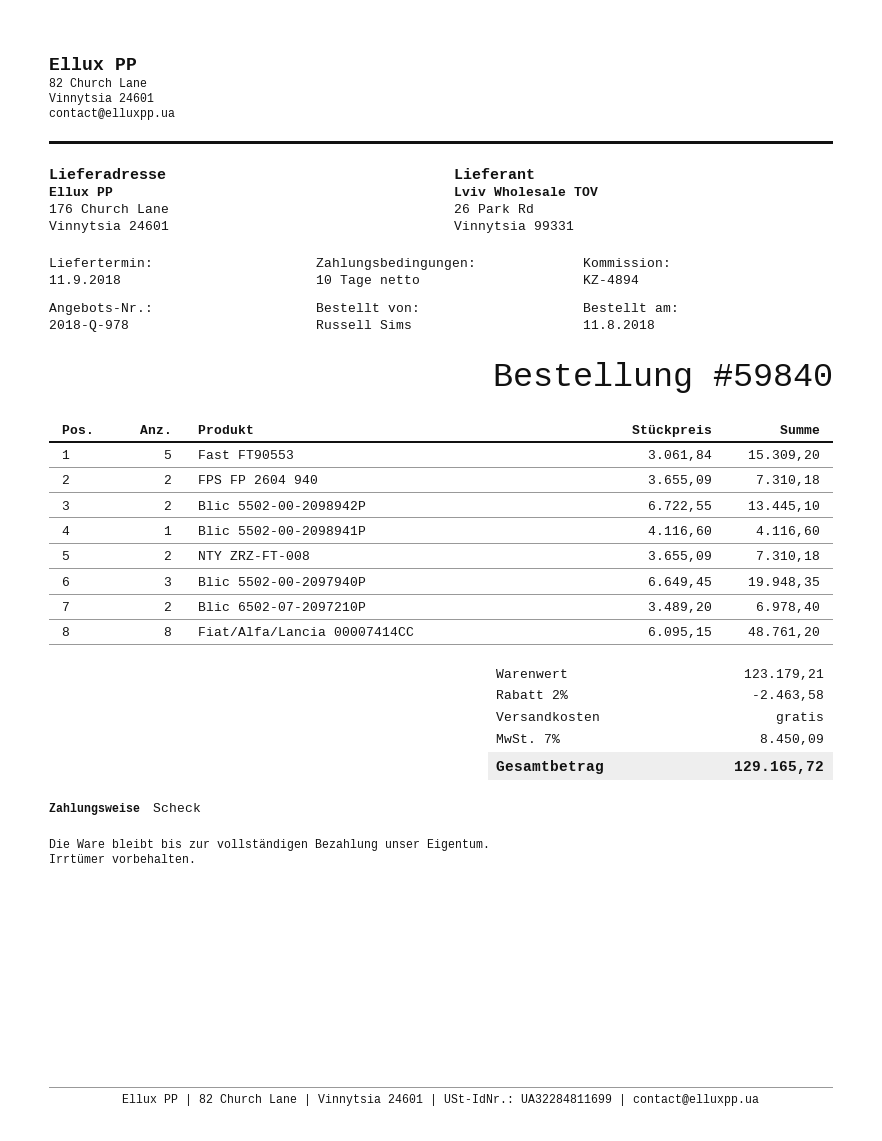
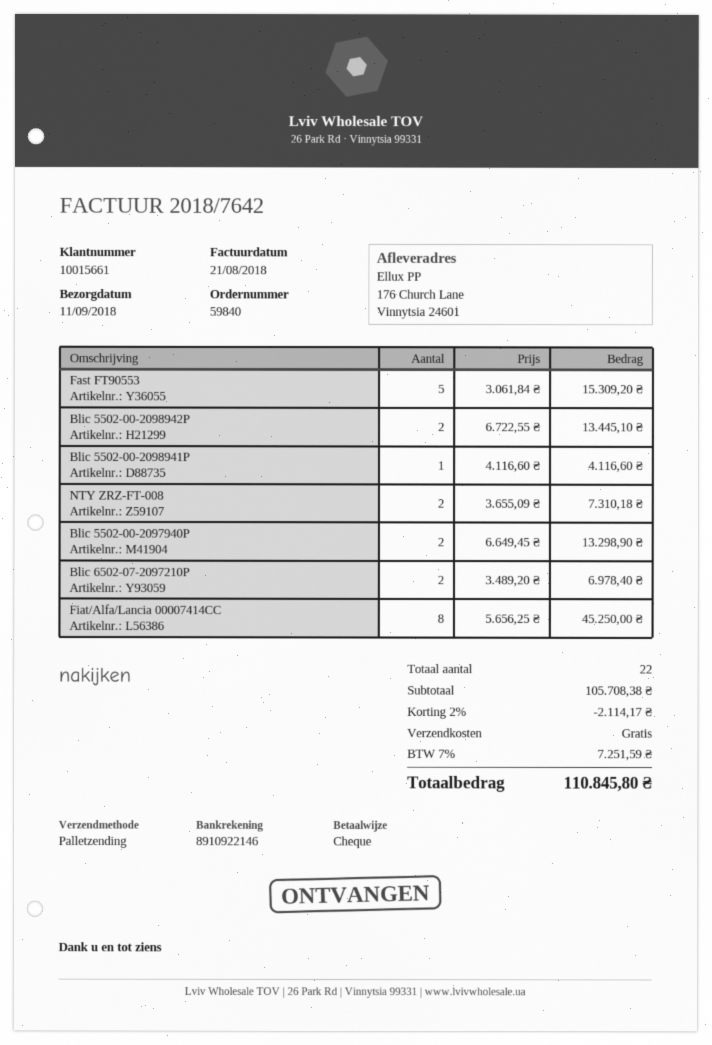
FPS FP 2604 940: 2 x 3655.09 = 7310.18 -> none
Blic 5502-00-2097940P: 3 x 6649.45 = 19948.35 -> 2 x 6649.45 = 13298.90
Fiat/Alfa/Lancia 00007414CC: 8 x 6095.15 = 48761.20 -> 8 x 5656.25 = 45250.00
subtotal: 123179.21 -> 105708.38
discount: 2% = 2463.58 -> 2% = 2114.17
tax: 7% = 8450.09 -> 7% = 7251.59
total: 129165.72 -> 110845.80

